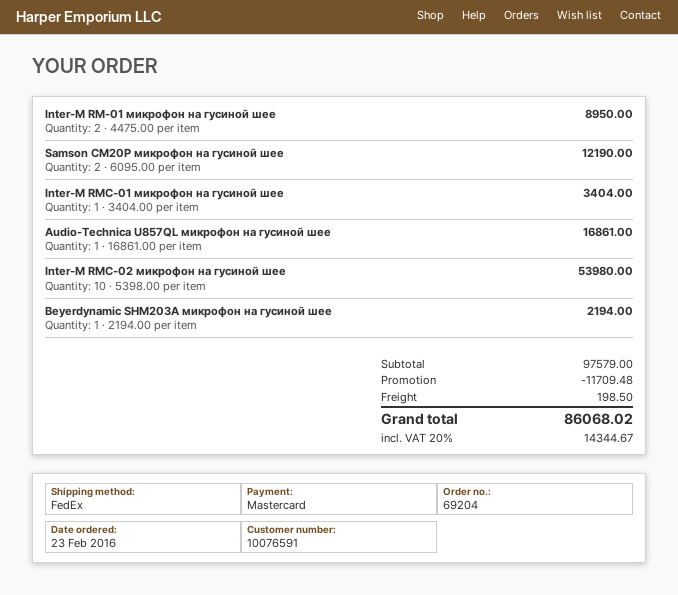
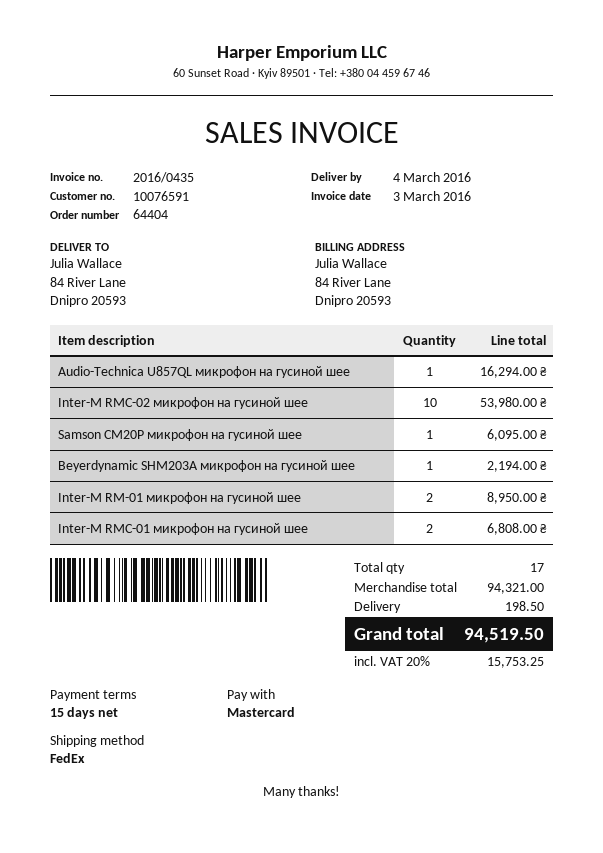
order number: 69204 -> 64404
Samson CM20P микрофон на гусиной шее: 2 for 12190.00 -> 1 for 6095.00
Inter-M RMC-01 микрофон на гусиной шее: 1 for 3404.00 -> 2 for 6808.00
Audio-Technica U857QL микрофон на гусиной шее: 1 for 16861.00 -> 1 for 16294.00
subtotal: 97579.00 -> 94321.00
discount: 11709.48 -> none
tax: 20% = 14344.67 -> 20% = 15753.25
total: 86068.02 -> 94519.50

